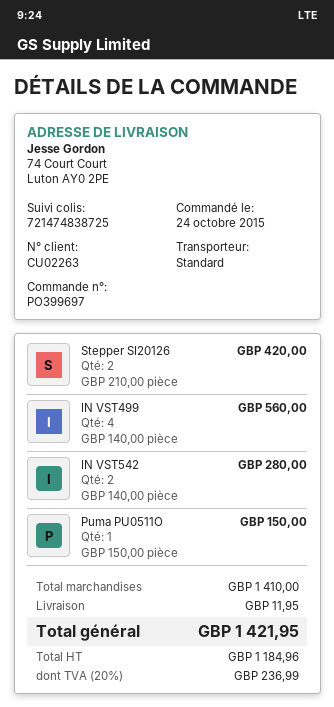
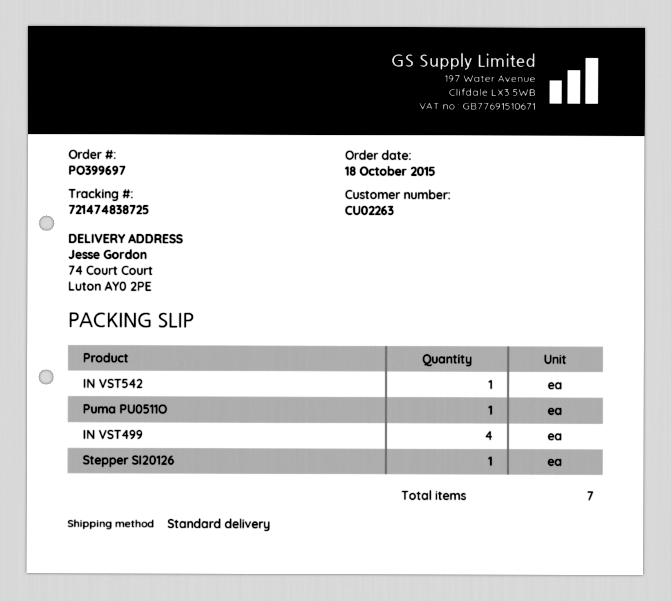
order date: 2015-10-24 -> 2015-10-18
Stepper SI20126: 2 -> 1
IN VST542: 2 -> 1

